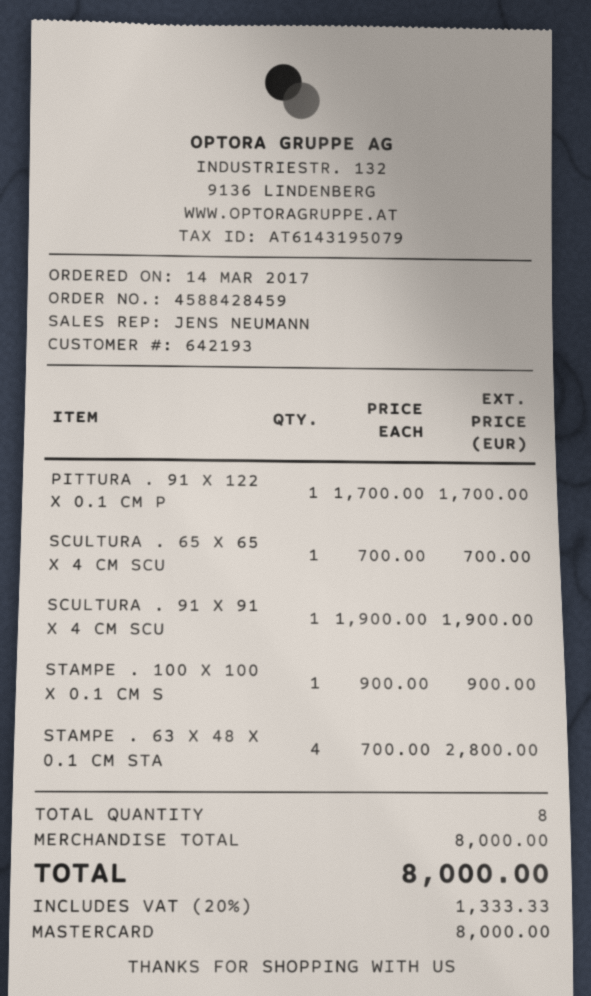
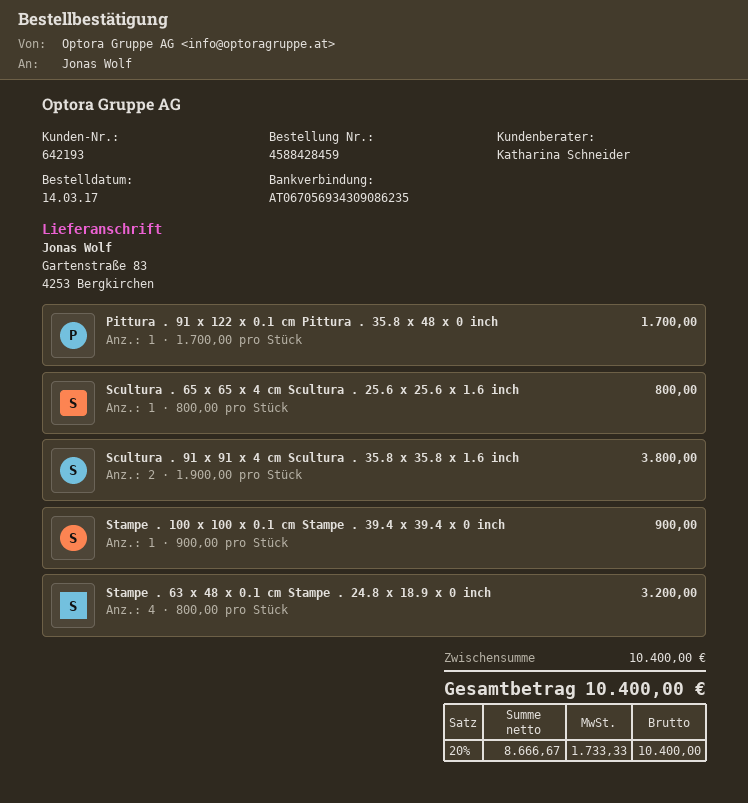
sales rep: JENS NEUMANN -> Katharina Schneider
SCULTURA . 65 X 65 X 4 CM SCU: 1 x 700.00 = 700.00 -> 1 x 800.00 = 800.00
SCULTURA . 91 X 91 X 4 CM SCU: 1 x 1900.00 = 1900.00 -> 2 x 1900.00 = 3800.00
STAMPE . 63 X 48 X 0.1 CM STA: 4 x 700.00 = 2800.00 -> 4 x 800.00 = 3200.00
subtotal: 8000.00 -> 10400.00
tax: 20% = 1333.33 -> 20% = 1733.33
total: 8000.00 -> 10400.00

